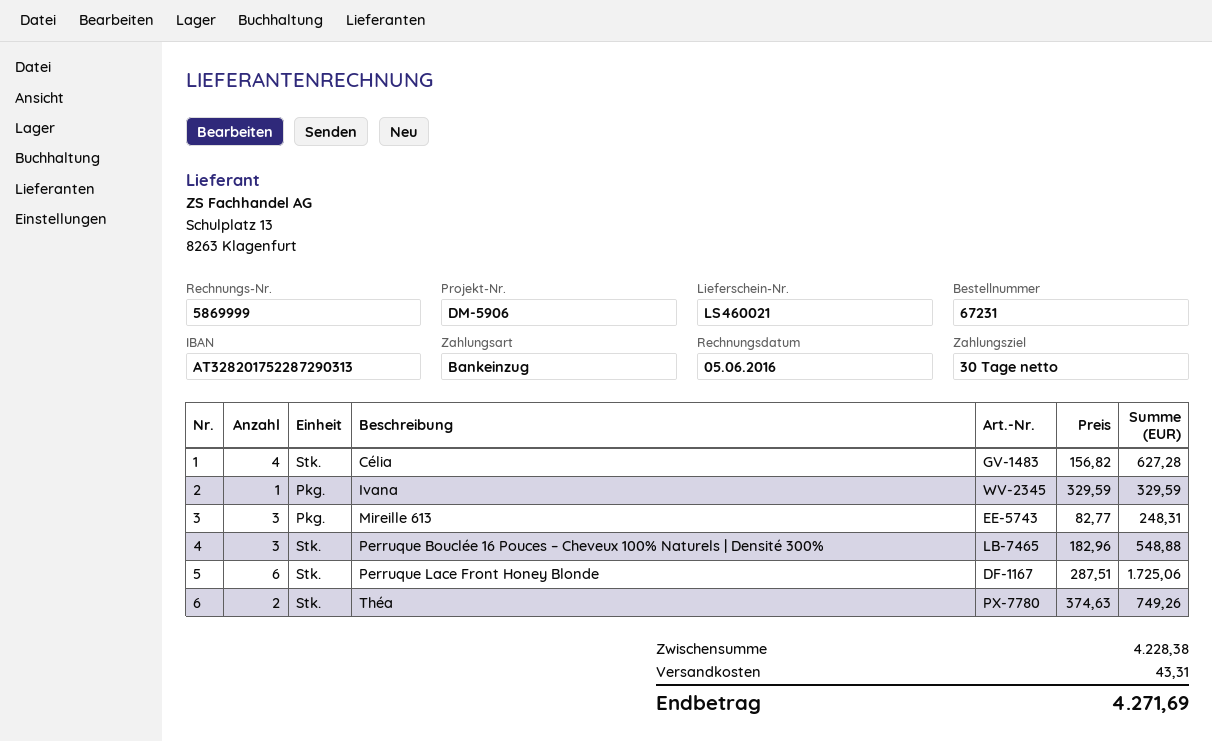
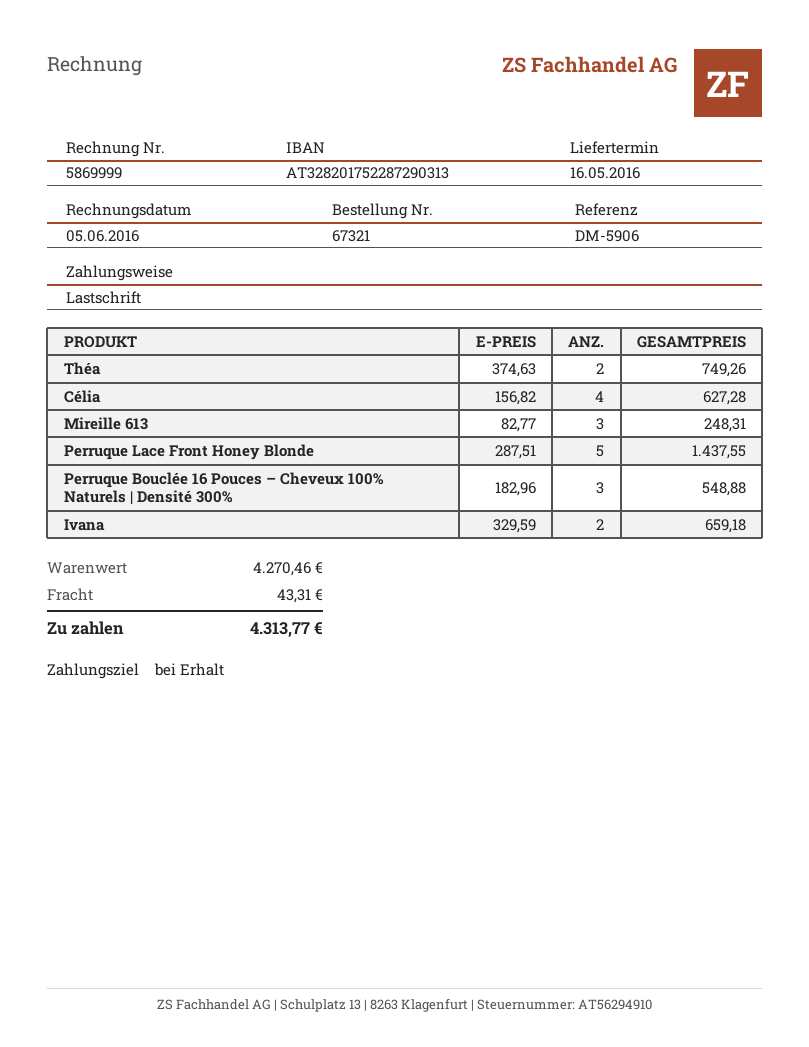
order number: 67231 -> 67321
payment terms: 30 days -> on receipt
Ivana: 1 x 329.59 = 329.59 -> 2 x 329.59 = 659.18
Perruque Lace Front Honey Blonde: 6 x 287.51 = 1725.06 -> 5 x 287.51 = 1437.55
subtotal: 4228.38 -> 4270.46
total: 4271.69 -> 4313.77

